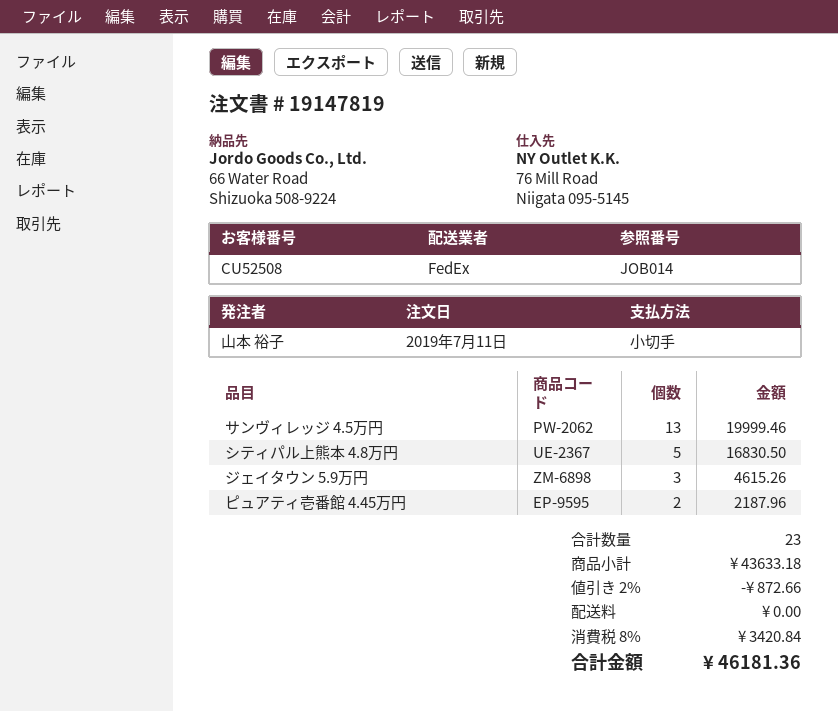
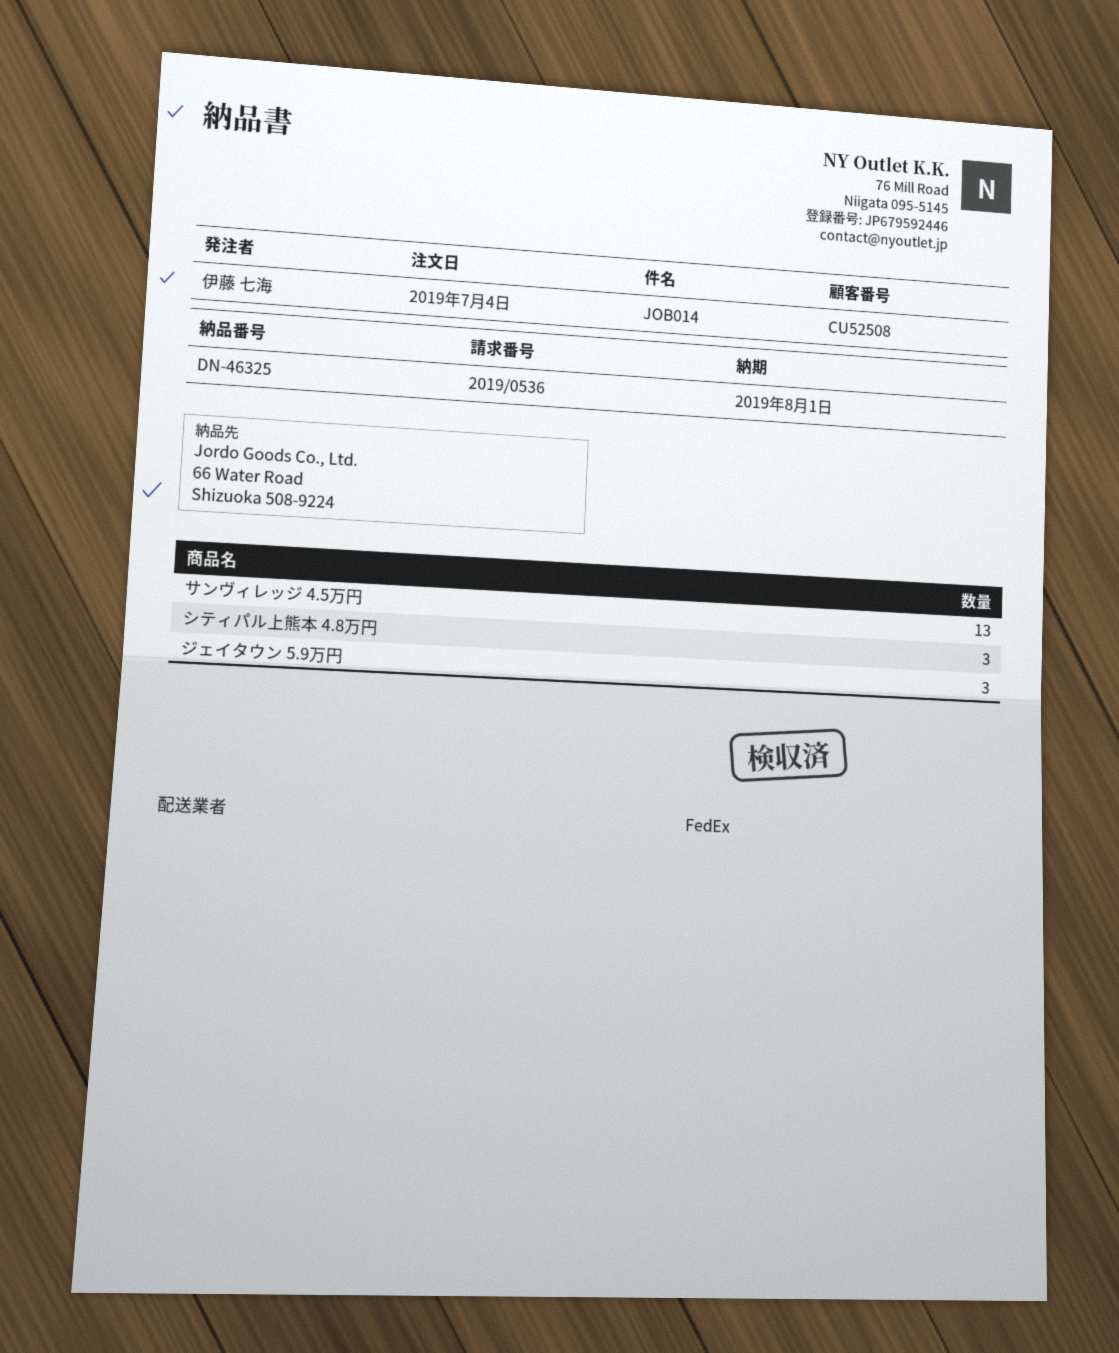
order date: 2019-07-11 -> 2019-07-04
ordered by: 山本 裕子 -> 伊藤 七海
シティパル上熊本 4.8万円: 5 -> 3
ピュアティ壱番館 4.45万円: 2 -> none

